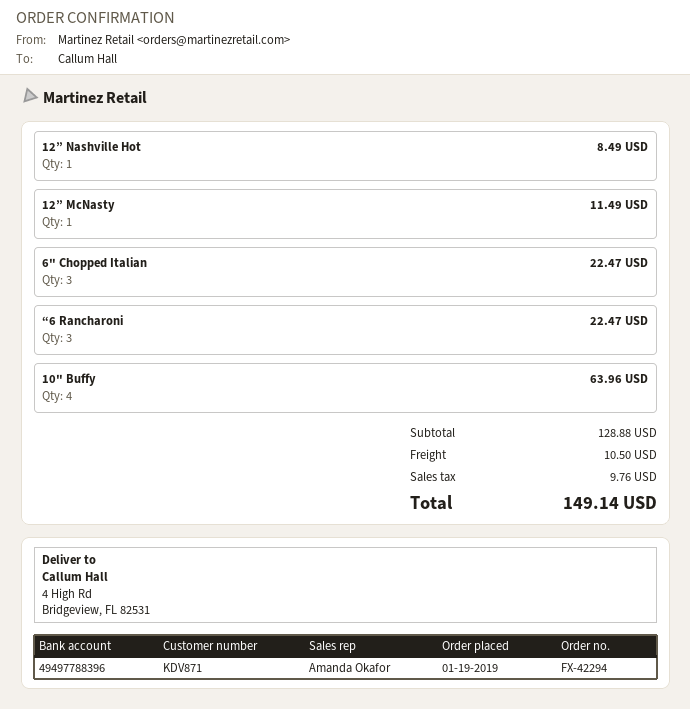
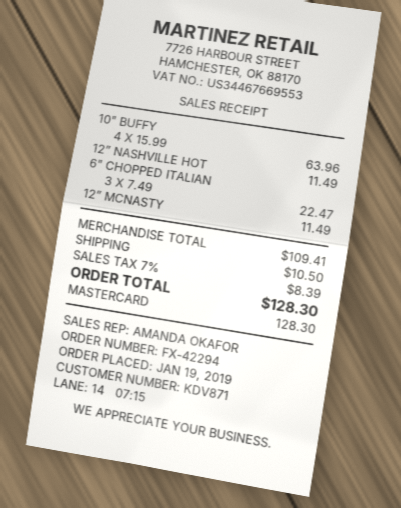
12” Nashville Hot: 1 for 8.49 -> 1 for 11.49
“6 Rancharoni: 3 for 22.47 -> none
subtotal: 128.88 -> 109.41
tax: 9.76 -> 8.39
total: 149.14 -> 128.30

